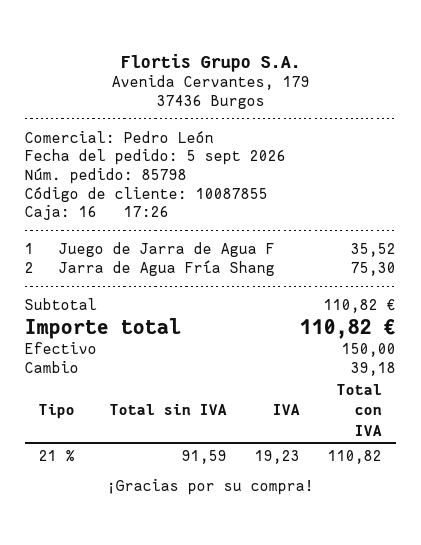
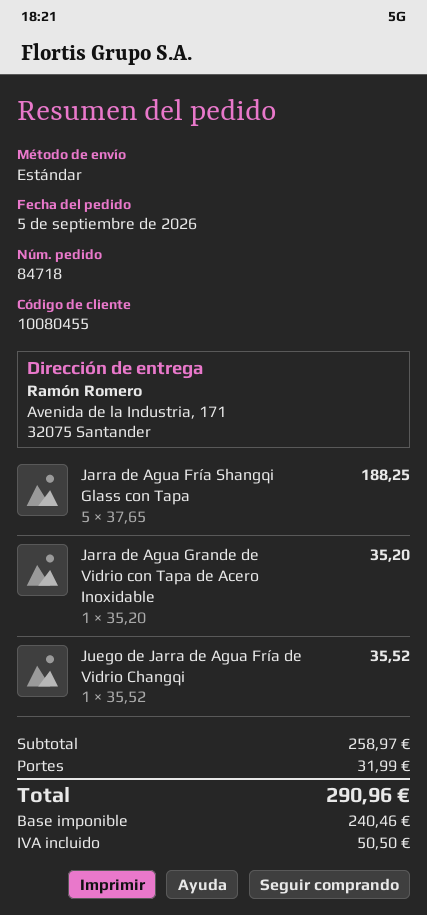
order number: 85798 -> 84718
customer number: 10087855 -> 10080455
Jarra de Agua Fría Shang: 2 for 75.30 -> 5 for 188.25
Jarra de Agua Grande de Vidrio con Tapa de Acero Inoxidable: none -> 1 for 35.20
subtotal: 110.82 -> 258.97
shipping: none -> 31.99
net: 91.59 -> 240.46
tax: 19.23 -> 50.50
total: 110.82 -> 290.96

